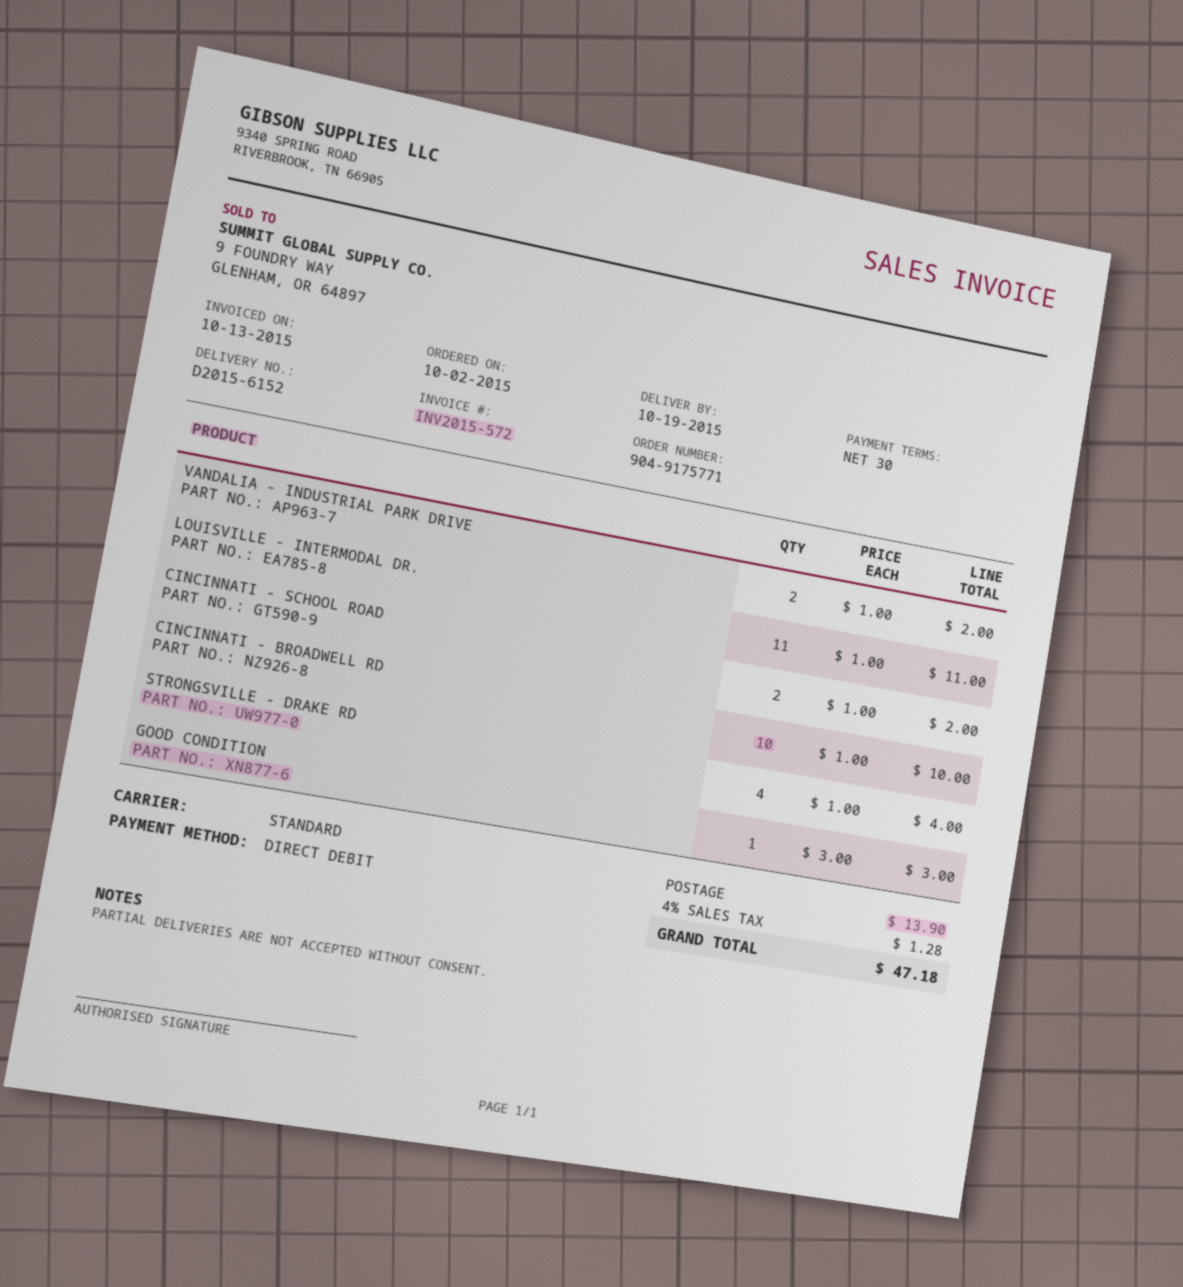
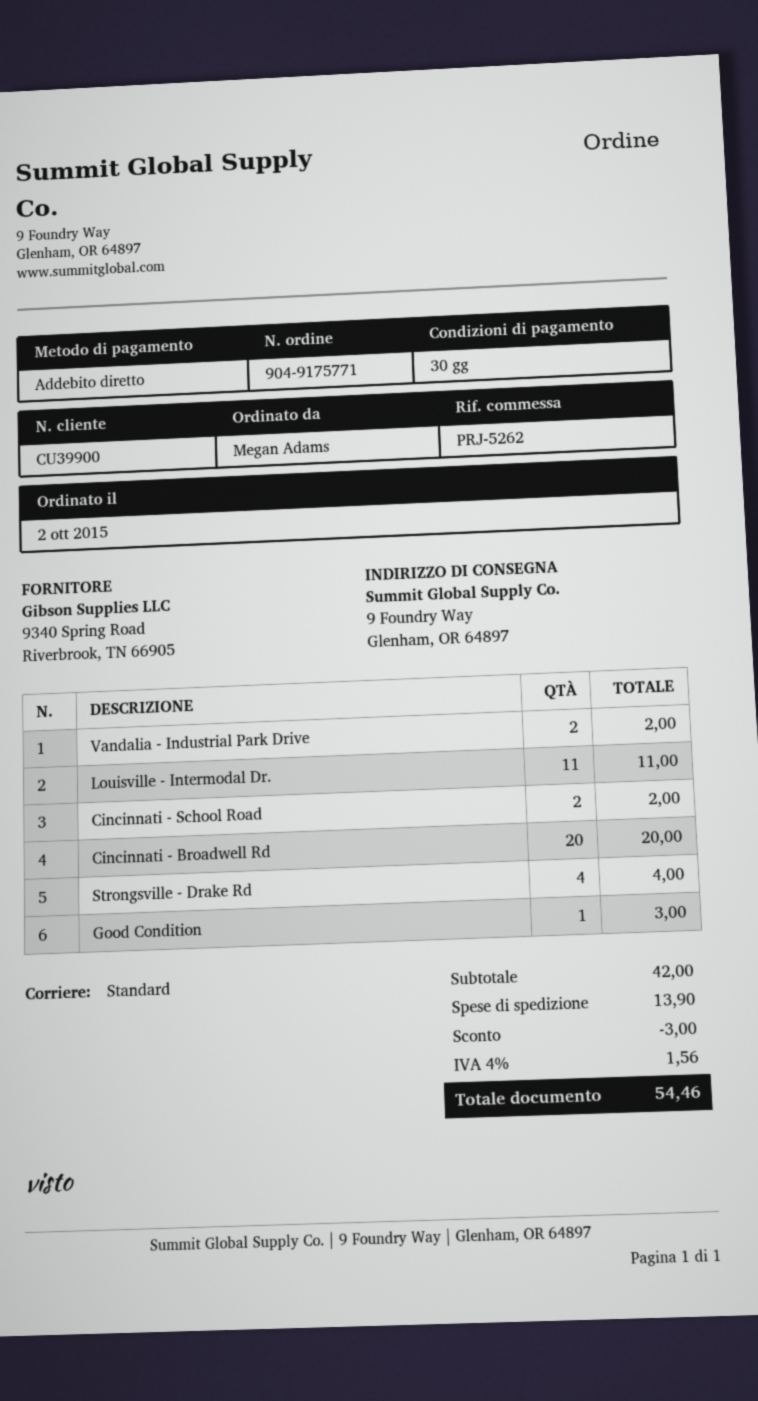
CINCINNATI - BROADWELL RD: 10 for 10.00 -> 20 for 20.00
discount: none -> 3.00
tax: 4% = 1.28 -> 4% = 1.56
total: 47.18 -> 54.46

